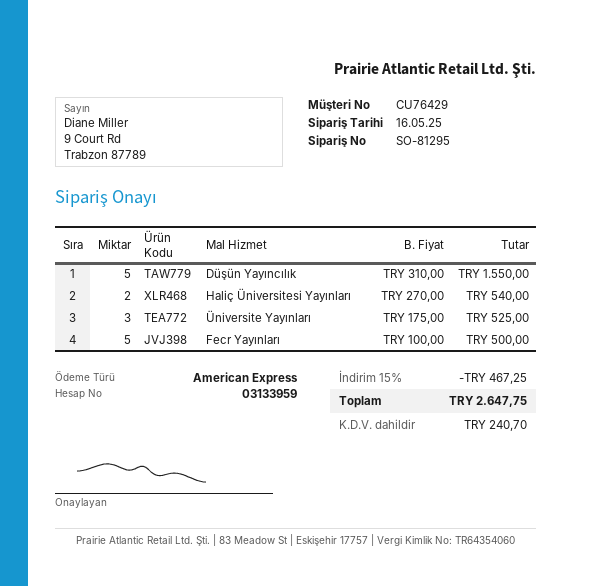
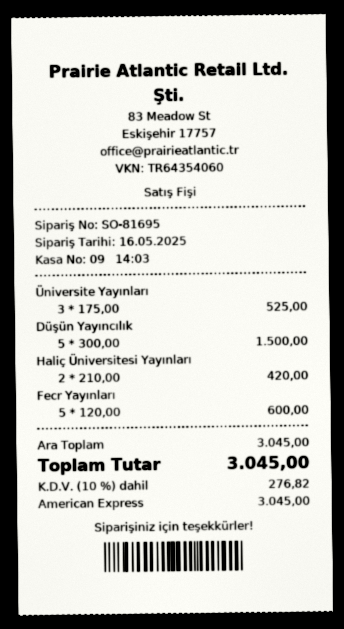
order number: SO-81295 -> SO-81695
Düşün Yayıncılık: 5 x 310.00 = 1550.00 -> 5 x 300.00 = 1500.00
Haliç Üniversitesi Yayınları: 2 x 270.00 = 540.00 -> 2 x 210.00 = 420.00
Fecr Yayınları: 5 x 100.00 = 500.00 -> 5 x 120.00 = 600.00
discount: 15% = 467.25 -> none
tax: 240.70 -> 276.82
total: 2647.75 -> 3045.00

